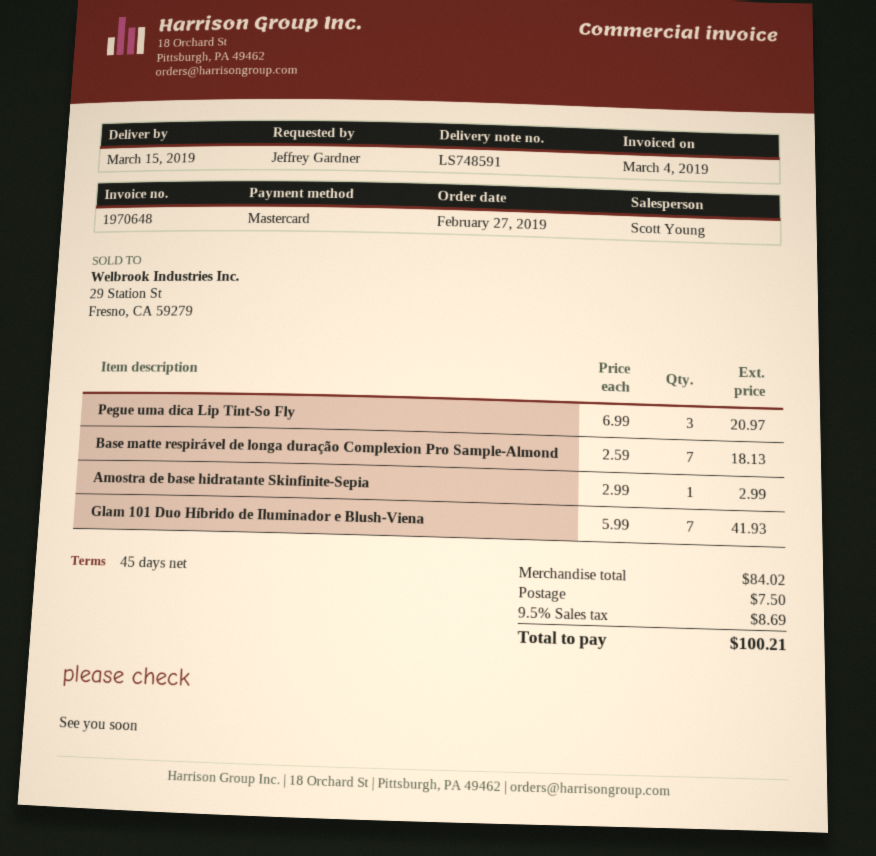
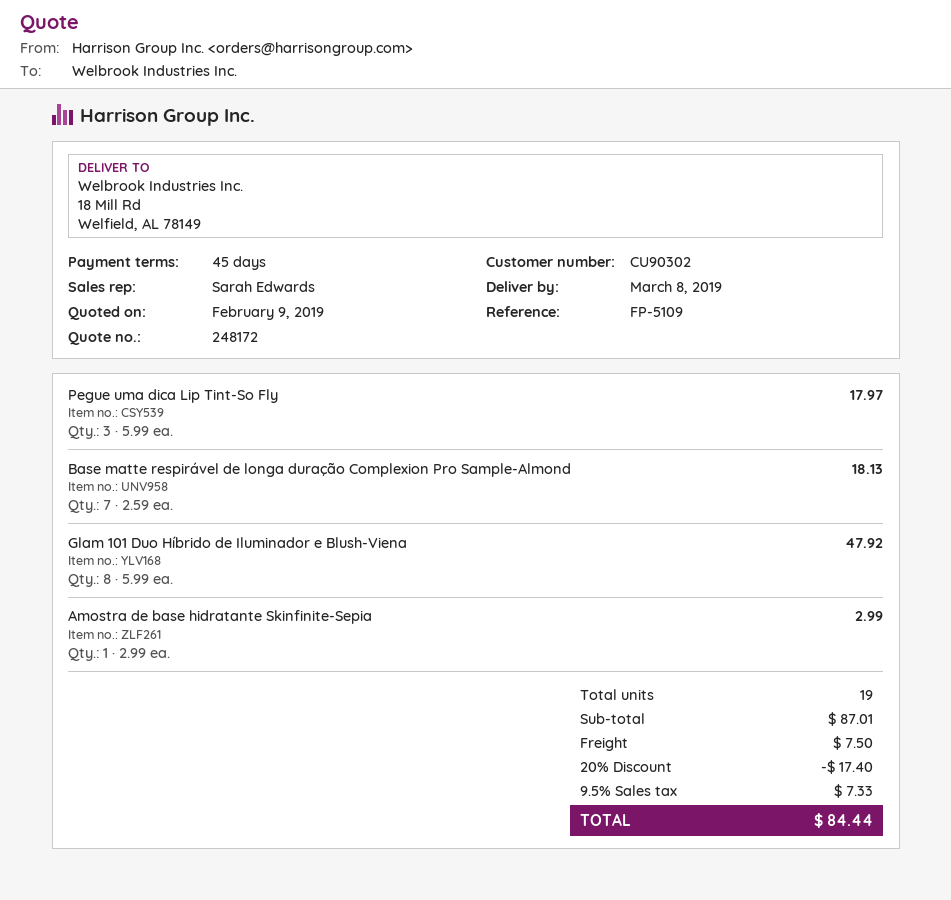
delivery date: 2019-03-15 -> 2019-03-08
sales rep: Scott Young -> Sarah Edwards
Pegue uma dica Lip Tint-So Fly: 3 x 6.99 = 20.97 -> 3 x 5.99 = 17.97
Glam 101 Duo Híbrido de Iluminador e Blush-Viena: 7 x 5.99 = 41.93 -> 8 x 5.99 = 47.92
subtotal: 84.02 -> 87.01
discount: none -> 20% = 17.40
tax: 9.5% = 8.69 -> 9.5% = 7.33
total: 100.21 -> 84.44

